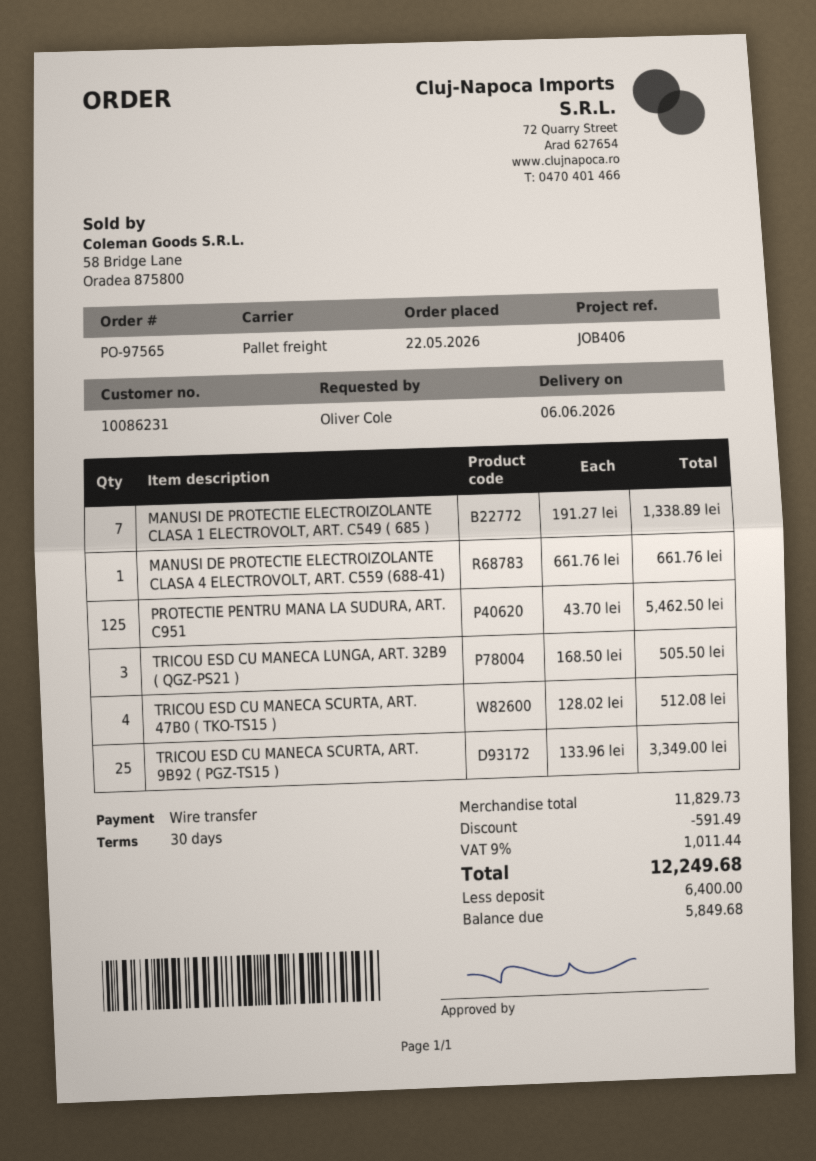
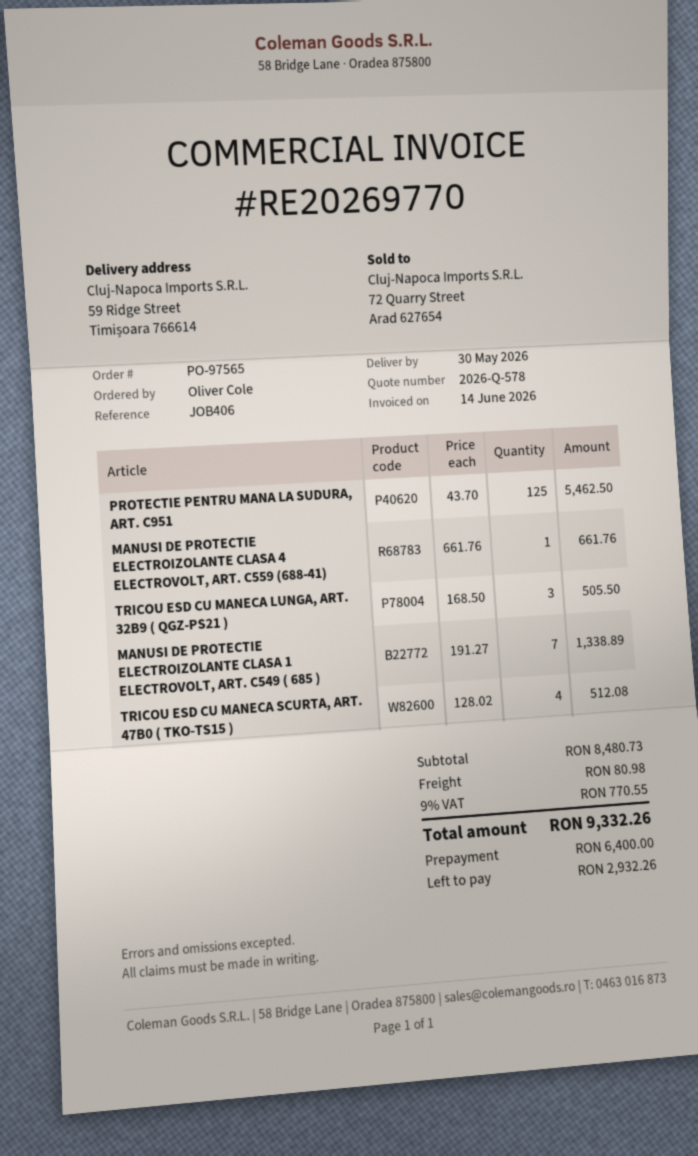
delivery date: 2026-06-06 -> 2026-05-30
TRICOU ESD CU MANECA SCURTA, ART. 9B92 ( PGZ-TS15 ): 25 x 133.96 = 3349.00 -> none
subtotal: 11829.73 -> 8480.73
discount: 591.49 -> none
shipping: none -> 80.98
tax: 9% = 1011.44 -> 9% = 770.55
total: 12249.68 -> 9332.26
balance: 5849.68 -> 2932.26

